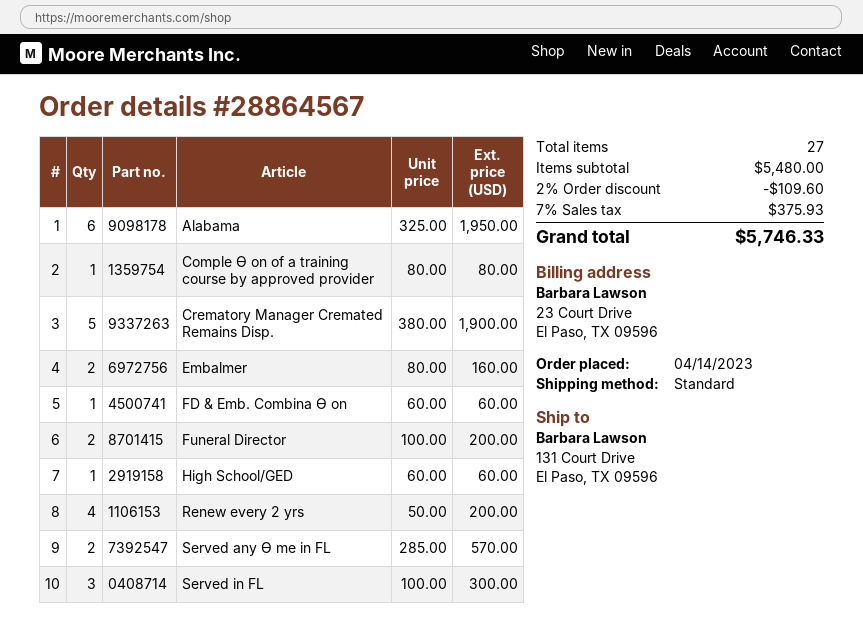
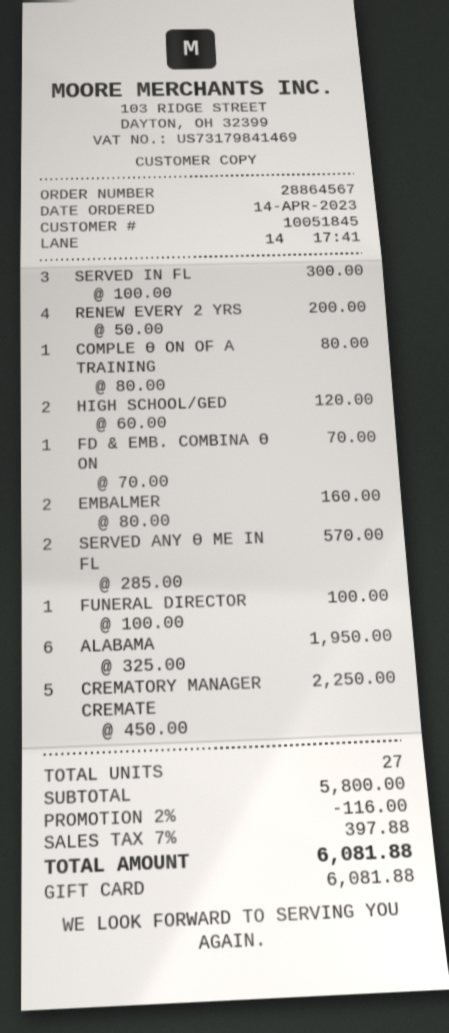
Crematory Manager Cremated Remains Disp.: 5 x 380.00 = 1900.00 -> 5 x 450.00 = 2250.00
FD & Emb. Combina Ɵ on: 1 x 60.00 = 60.00 -> 1 x 70.00 = 70.00
Funeral Director: 2 x 100.00 = 200.00 -> 1 x 100.00 = 100.00
High School/GED: 1 x 60.00 = 60.00 -> 2 x 60.00 = 120.00
subtotal: 5480.00 -> 5800.00
discount: 2% = 109.60 -> 2% = 116.00
tax: 7% = 375.93 -> 7% = 397.88
total: 5746.33 -> 6081.88

